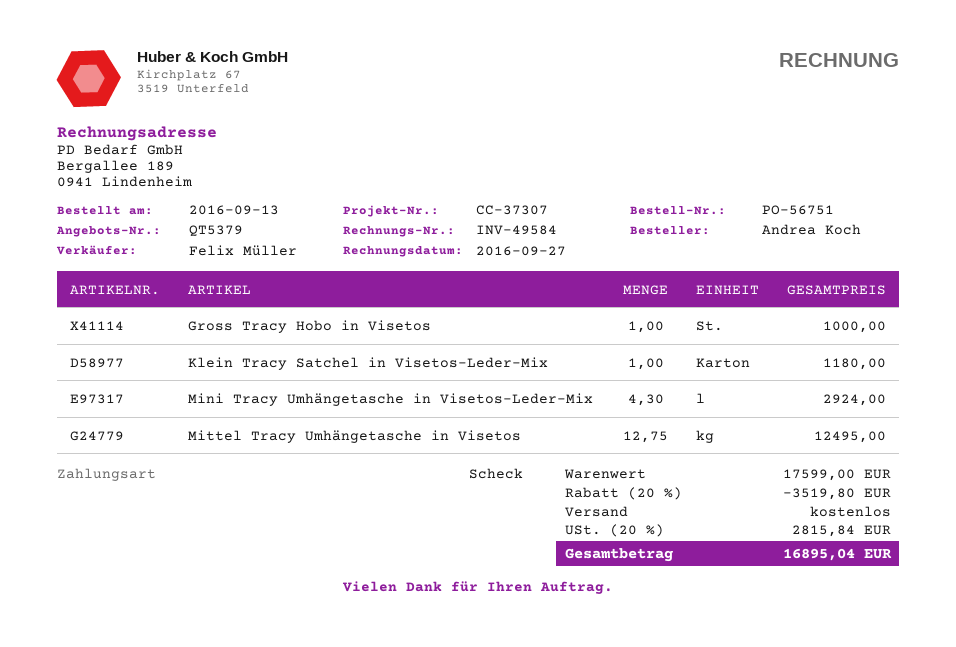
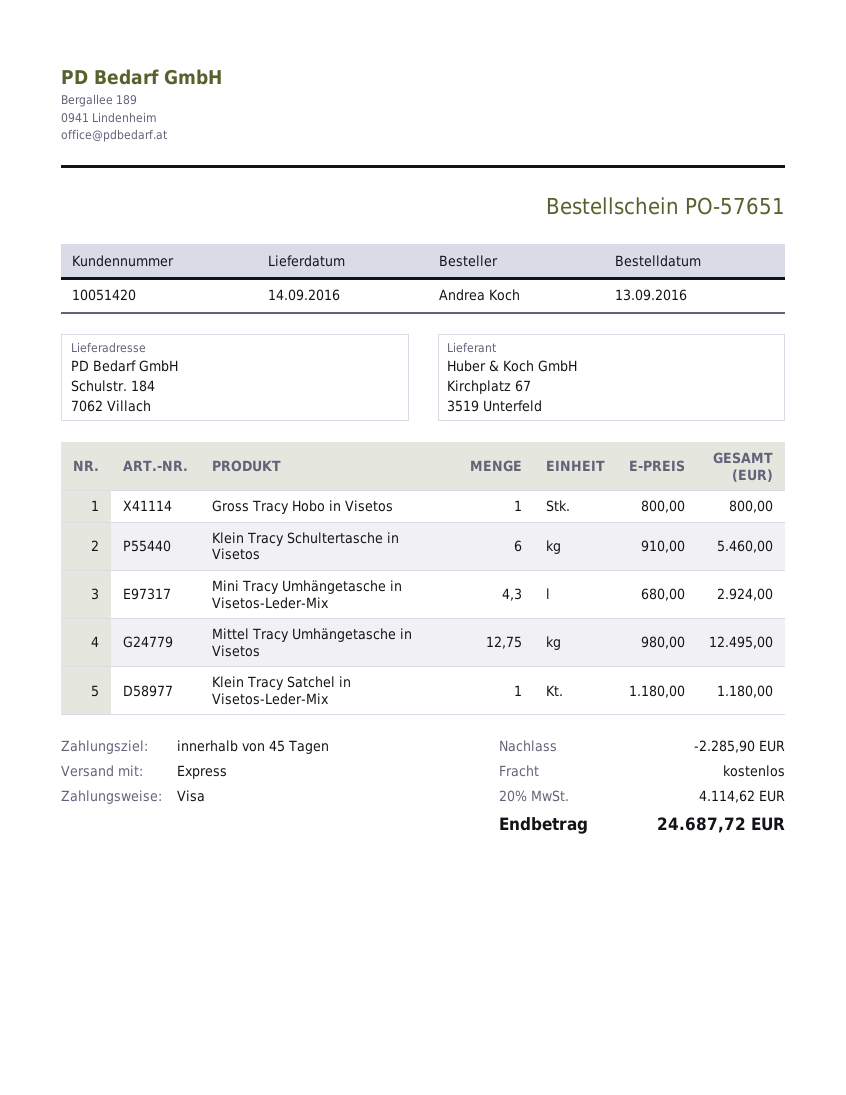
order number: PO-56751 -> PO-57651
payment method: cheque -> Visa
Gross Tracy Hobo in Visetos: 1 for 1000.00 -> 1 for 800.00
Klein Tracy Schultertasche in Visetos: none -> 6 for 5460.00
discount: 3519.80 -> 2285.90
tax: 20% = 2815.84 -> 20% = 4114.62
total: 16895.04 -> 24687.72

